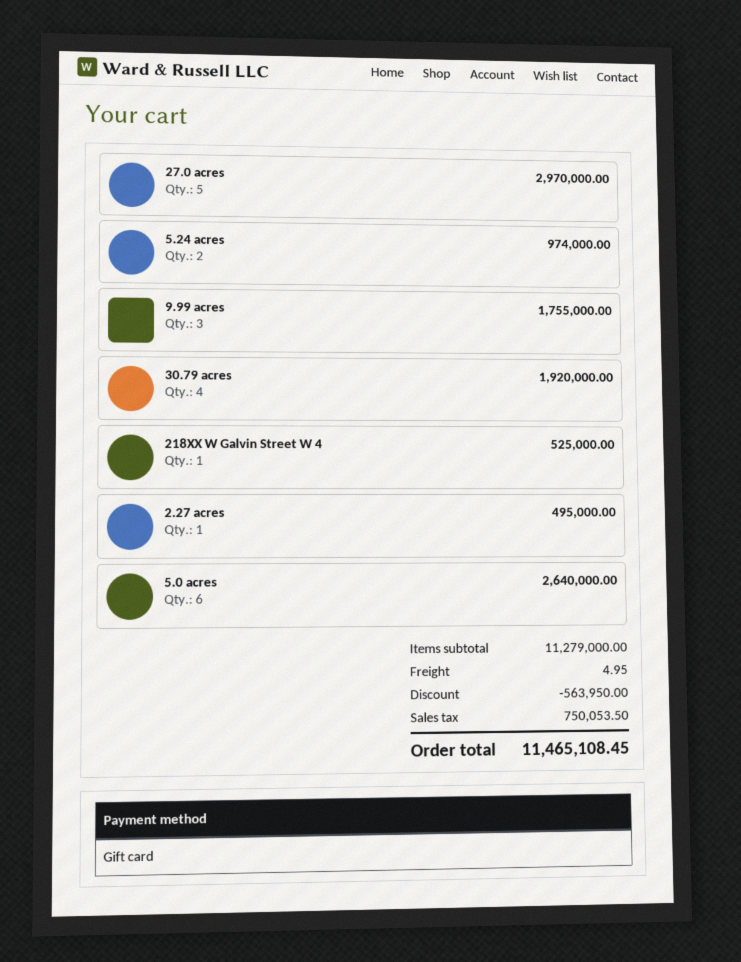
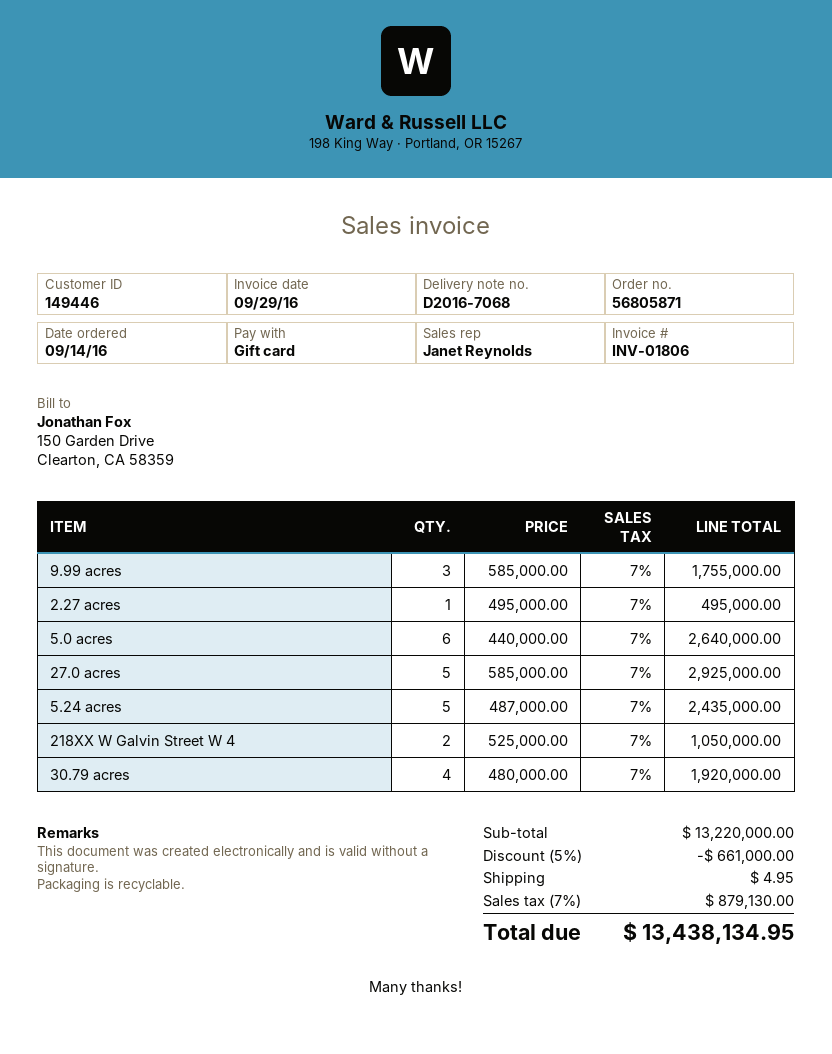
27.0 acres: 5 for 2970000.00 -> 5 for 2925000.00
5.24 acres: 2 for 974000.00 -> 5 for 2435000.00
218XX W Galvin Street W 4: 1 for 525000.00 -> 2 for 1050000.00
subtotal: 11279000.00 -> 13220000.00
discount: 563950.00 -> 661000.00
tax: 750053.50 -> 879130.00
total: 11465108.45 -> 13438134.95

